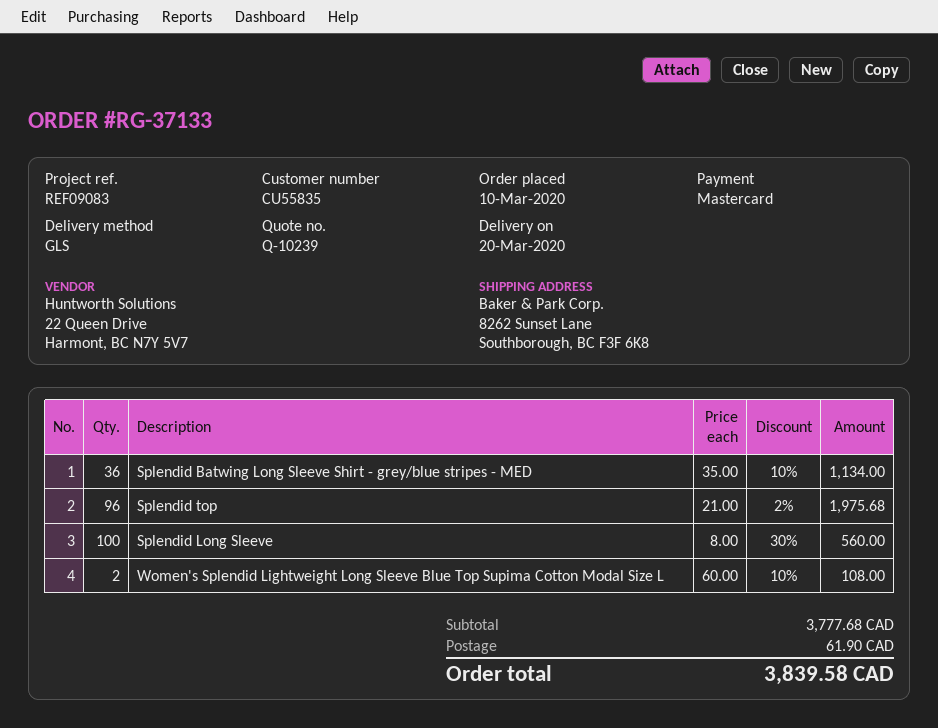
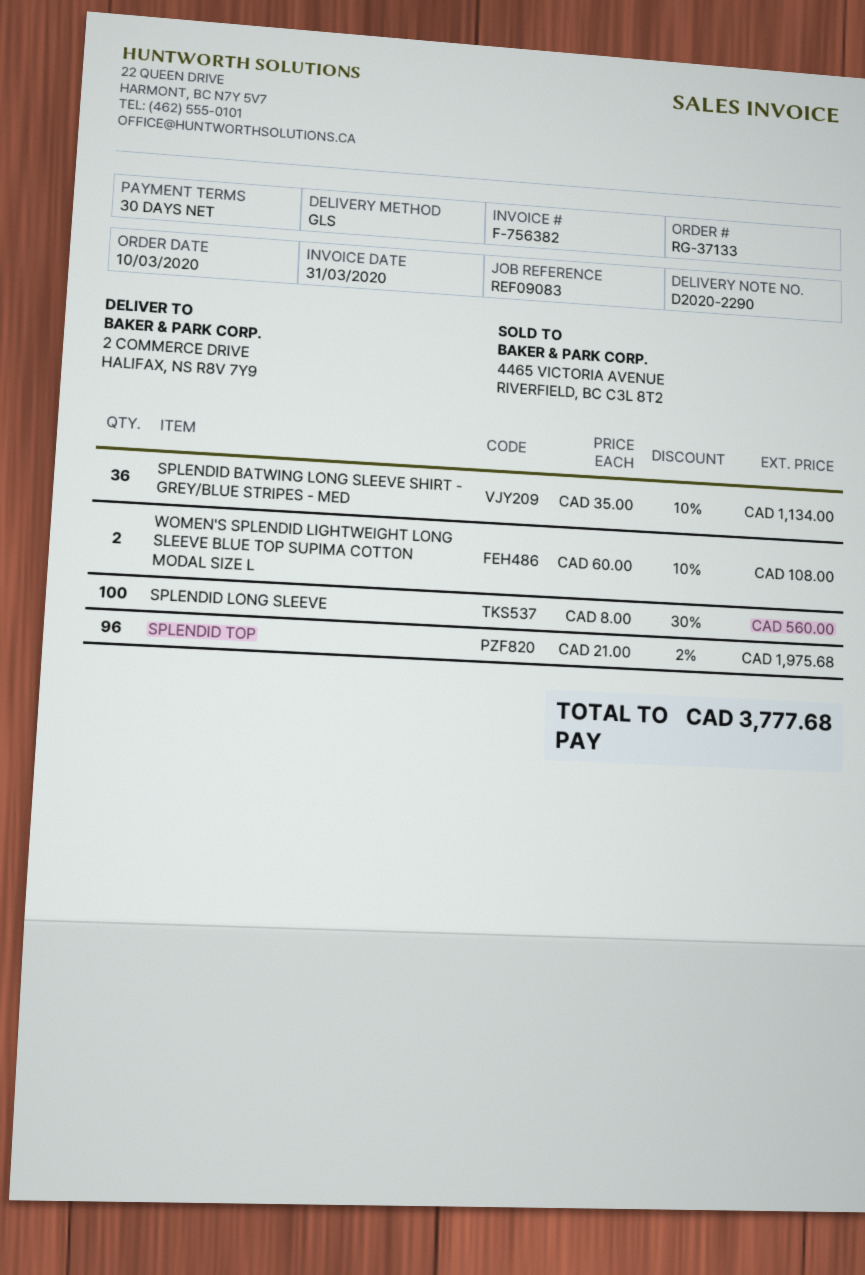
ship to: 8262 Sunset Lane, Southborough, BC F3F 6K8 -> 2 COMMERCE DRIVE, HALIFAX, NS R8V 7Y9
shipping: 61.90 -> none
total: 3839.58 -> 3777.68

